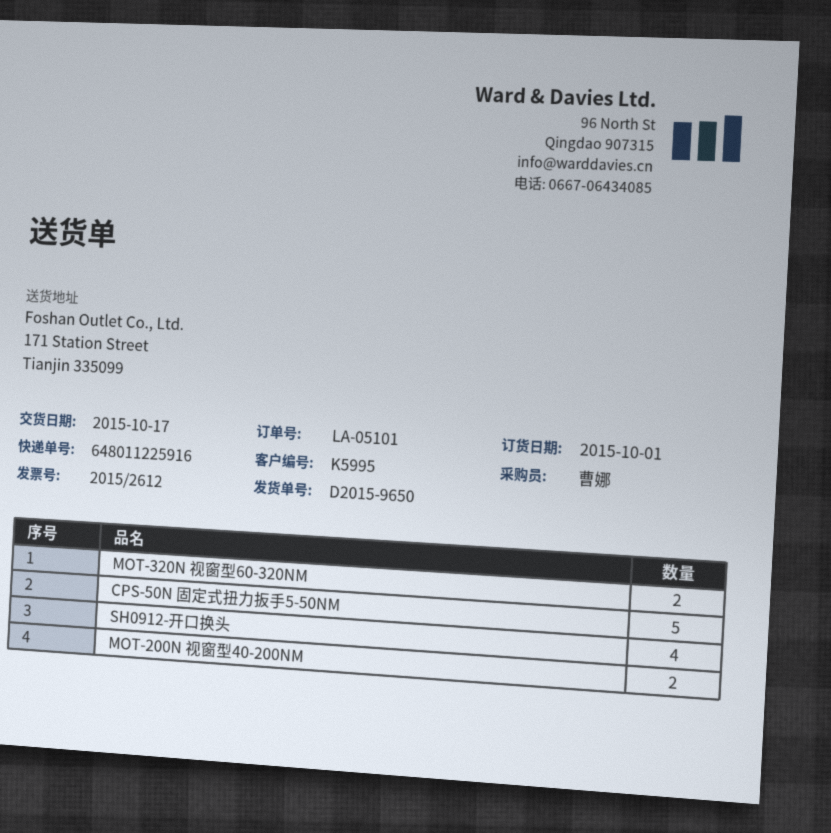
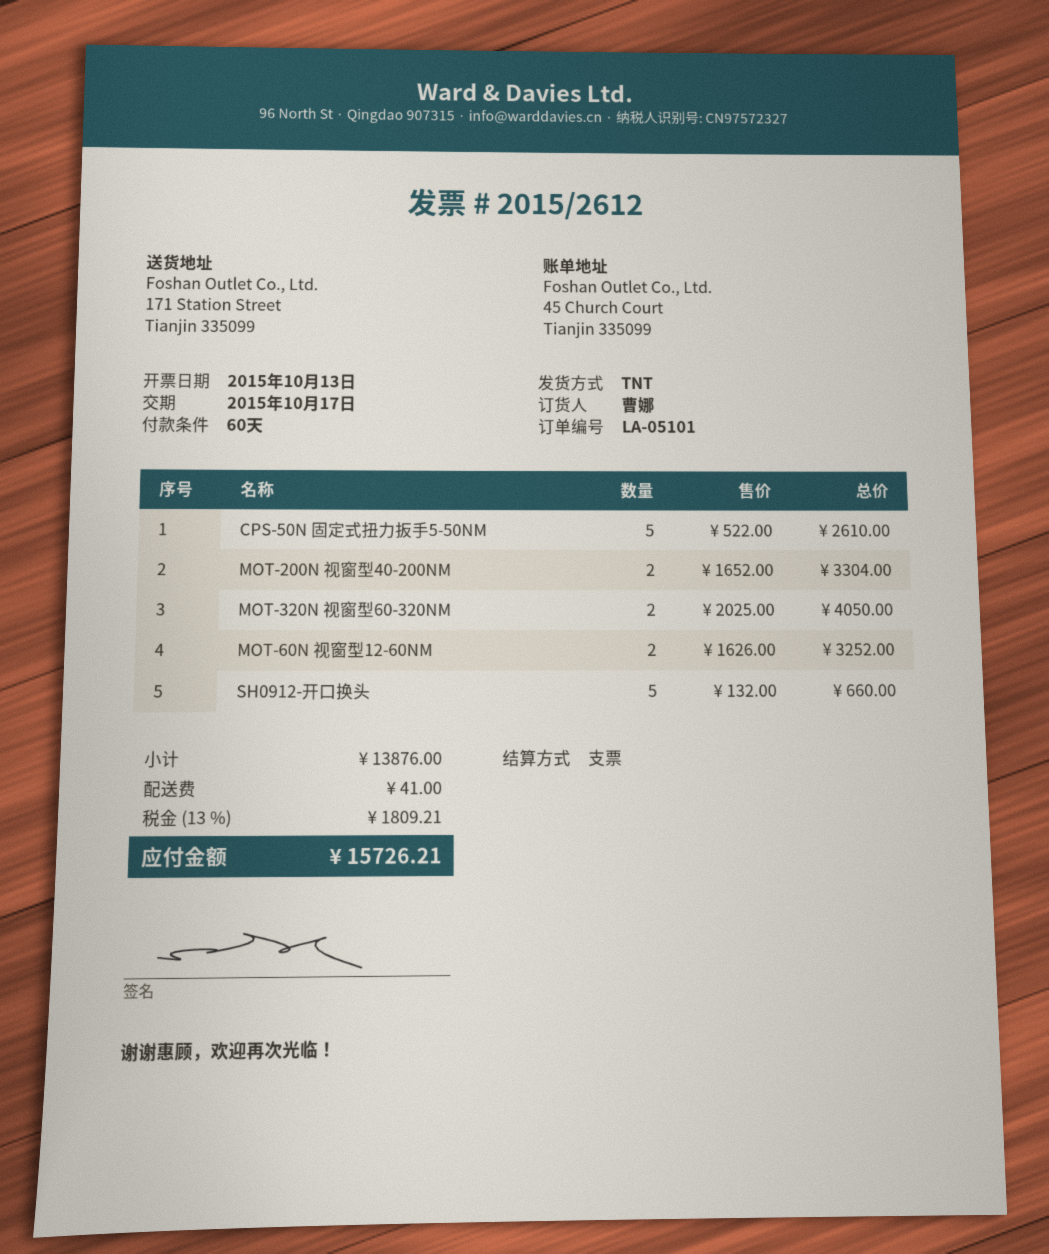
SH0912-开口换头: 4 -> 5
MOT-60N 视窗型12-60NM: none -> 2

